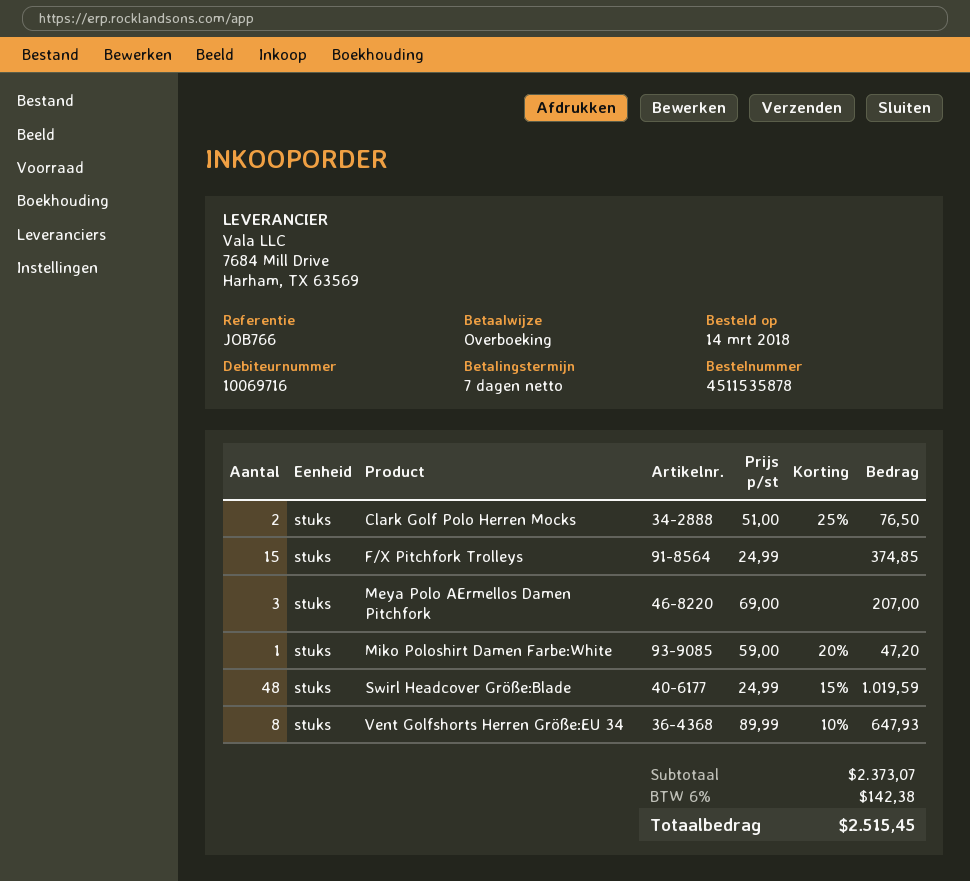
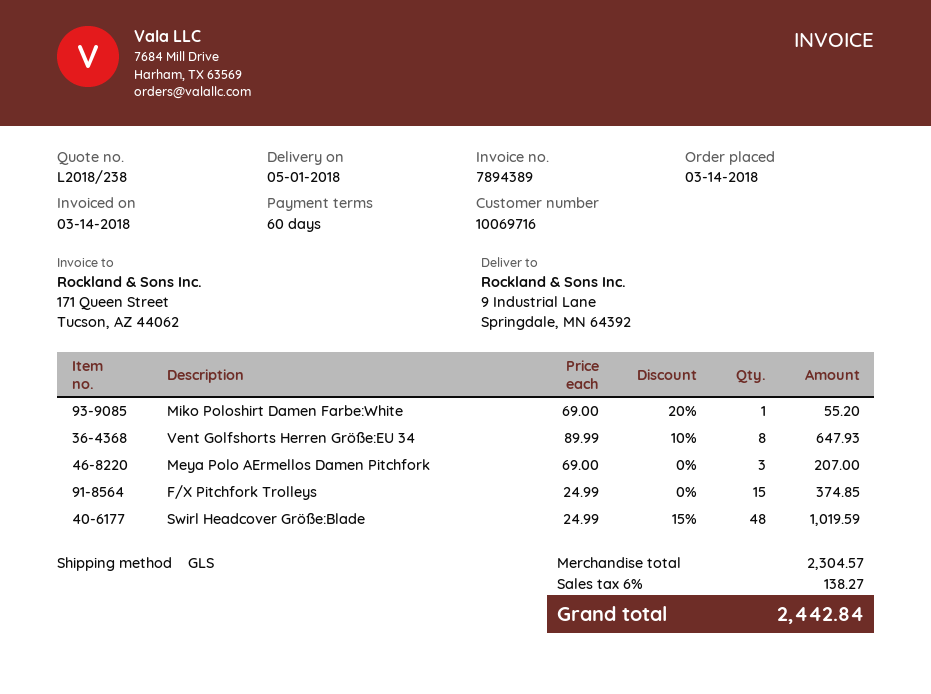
payment terms: 7 days -> 60 days
Clark Golf Polo Herren Mocks: 2 x 51.00 - 25% = 76.50 -> none
Miko Poloshirt Damen Farbe:White: 1 x 59.00 - 20% = 47.20 -> 1 x 69.00 - 20% = 55.20
subtotal: 2373.07 -> 2304.57
tax: 6% = 142.38 -> 6% = 138.27
total: 2515.45 -> 2442.84

